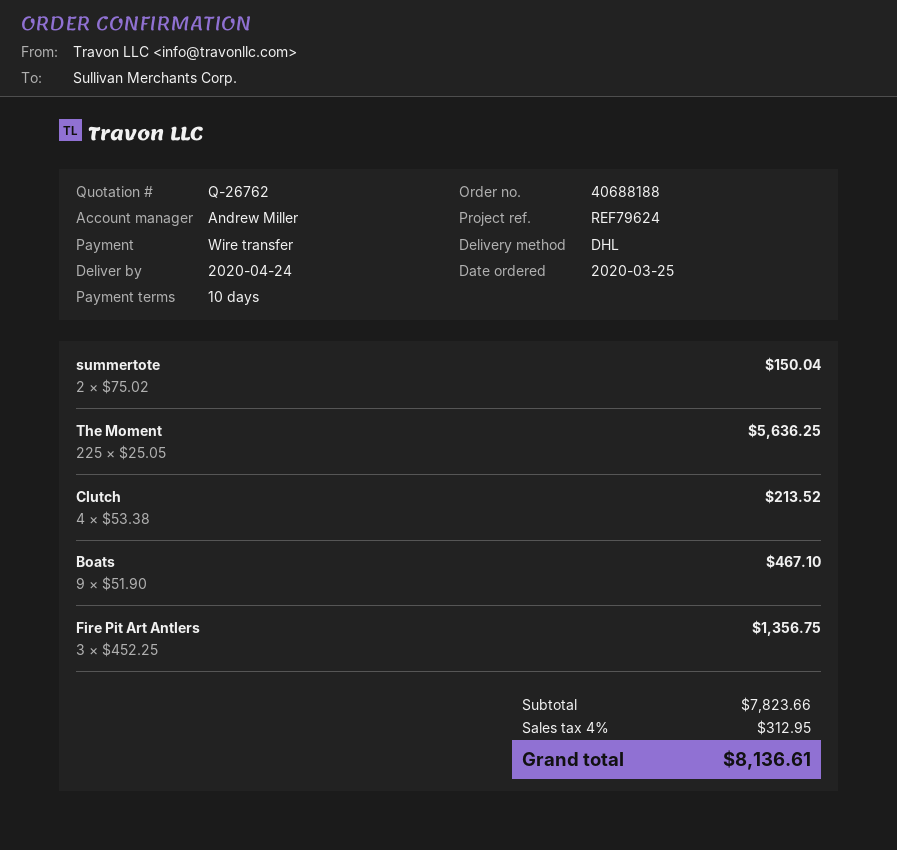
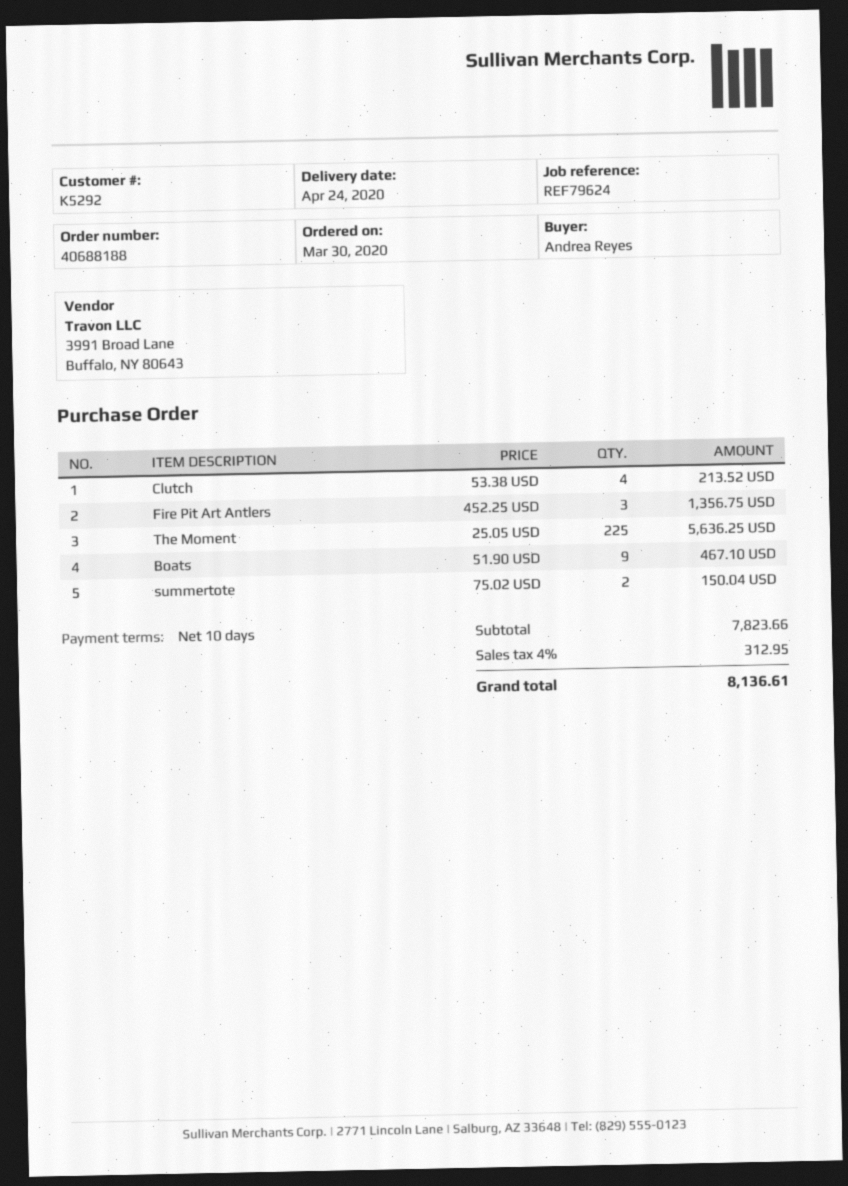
order date: 2020-03-25 -> 2020-03-30

